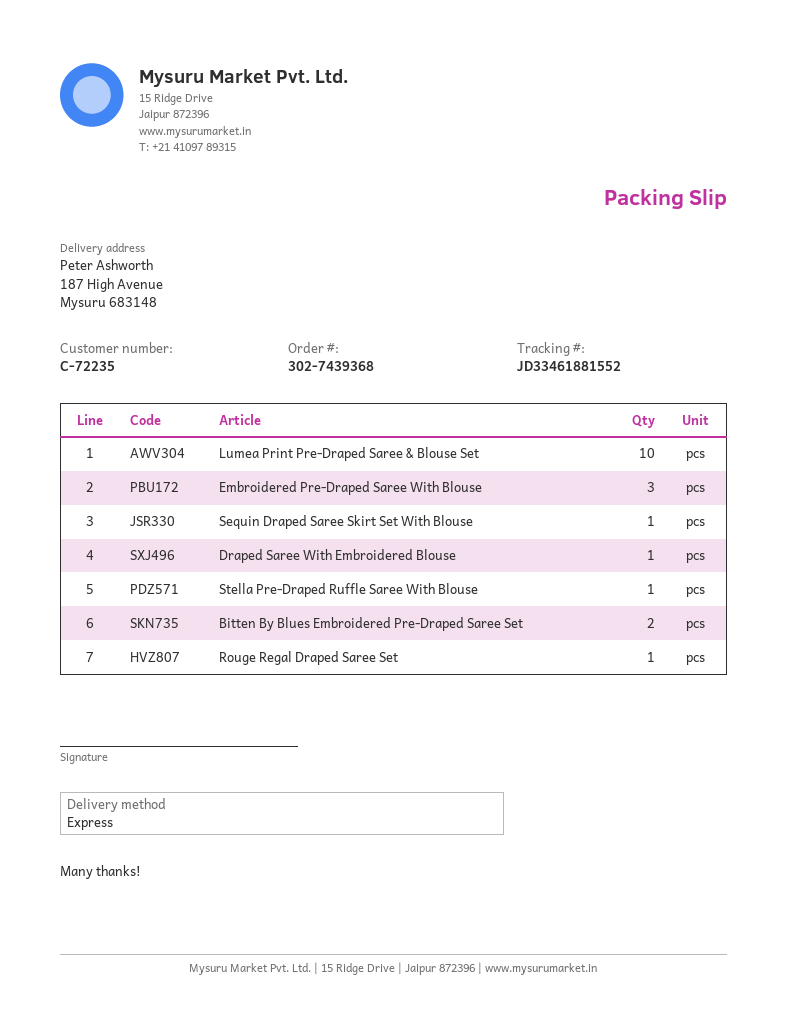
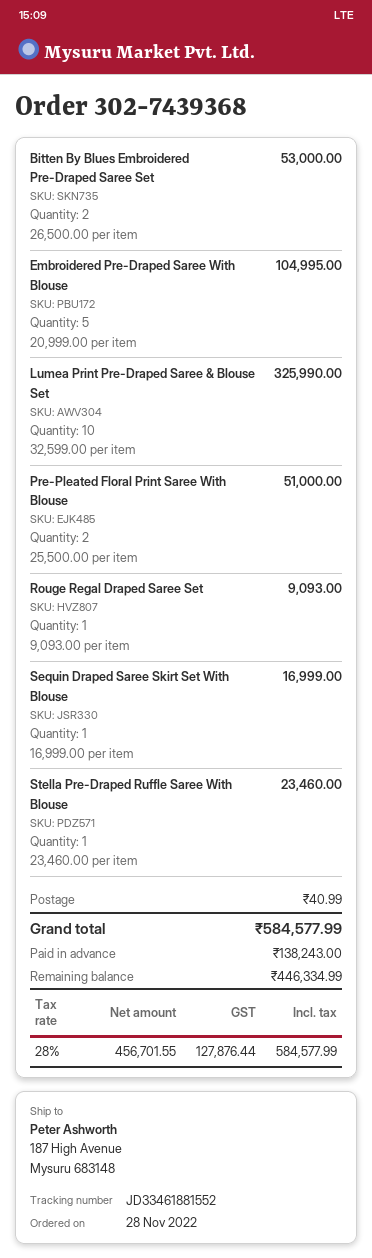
Embroidered Pre-Draped Saree With Blouse: 3 -> 5
Draped Saree With Embroidered Blouse: 1 -> none
Pre-Pleated Floral Print Saree With Blouse: none -> 2

